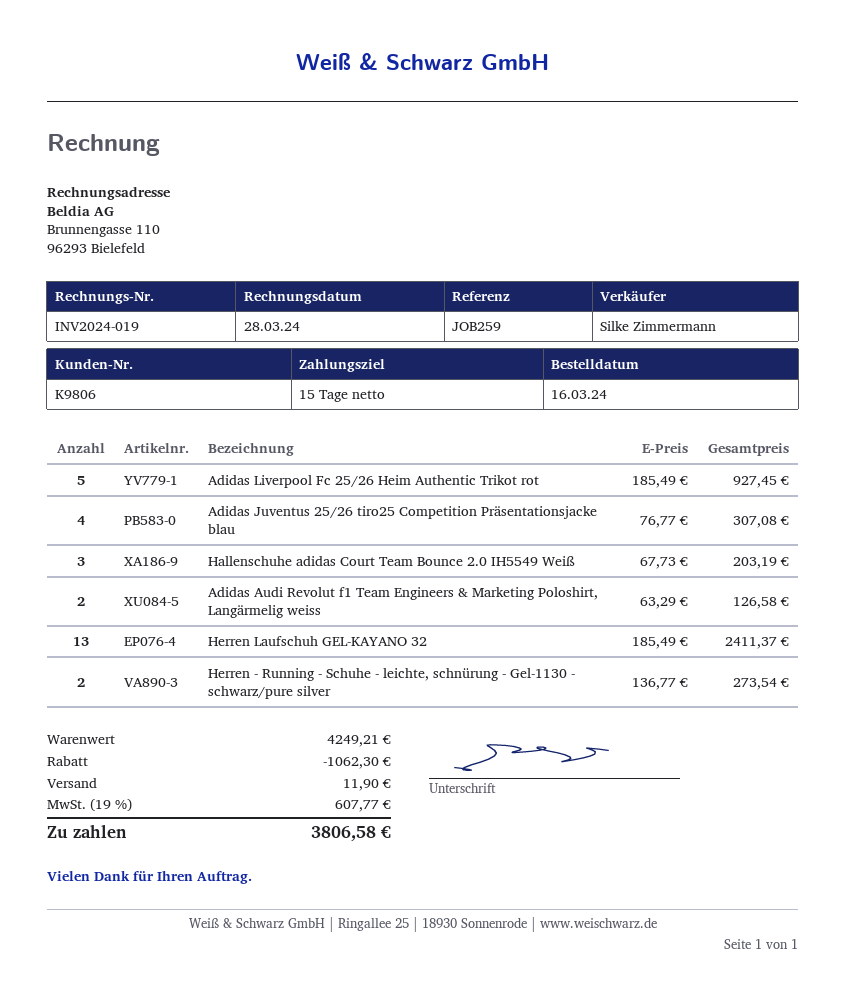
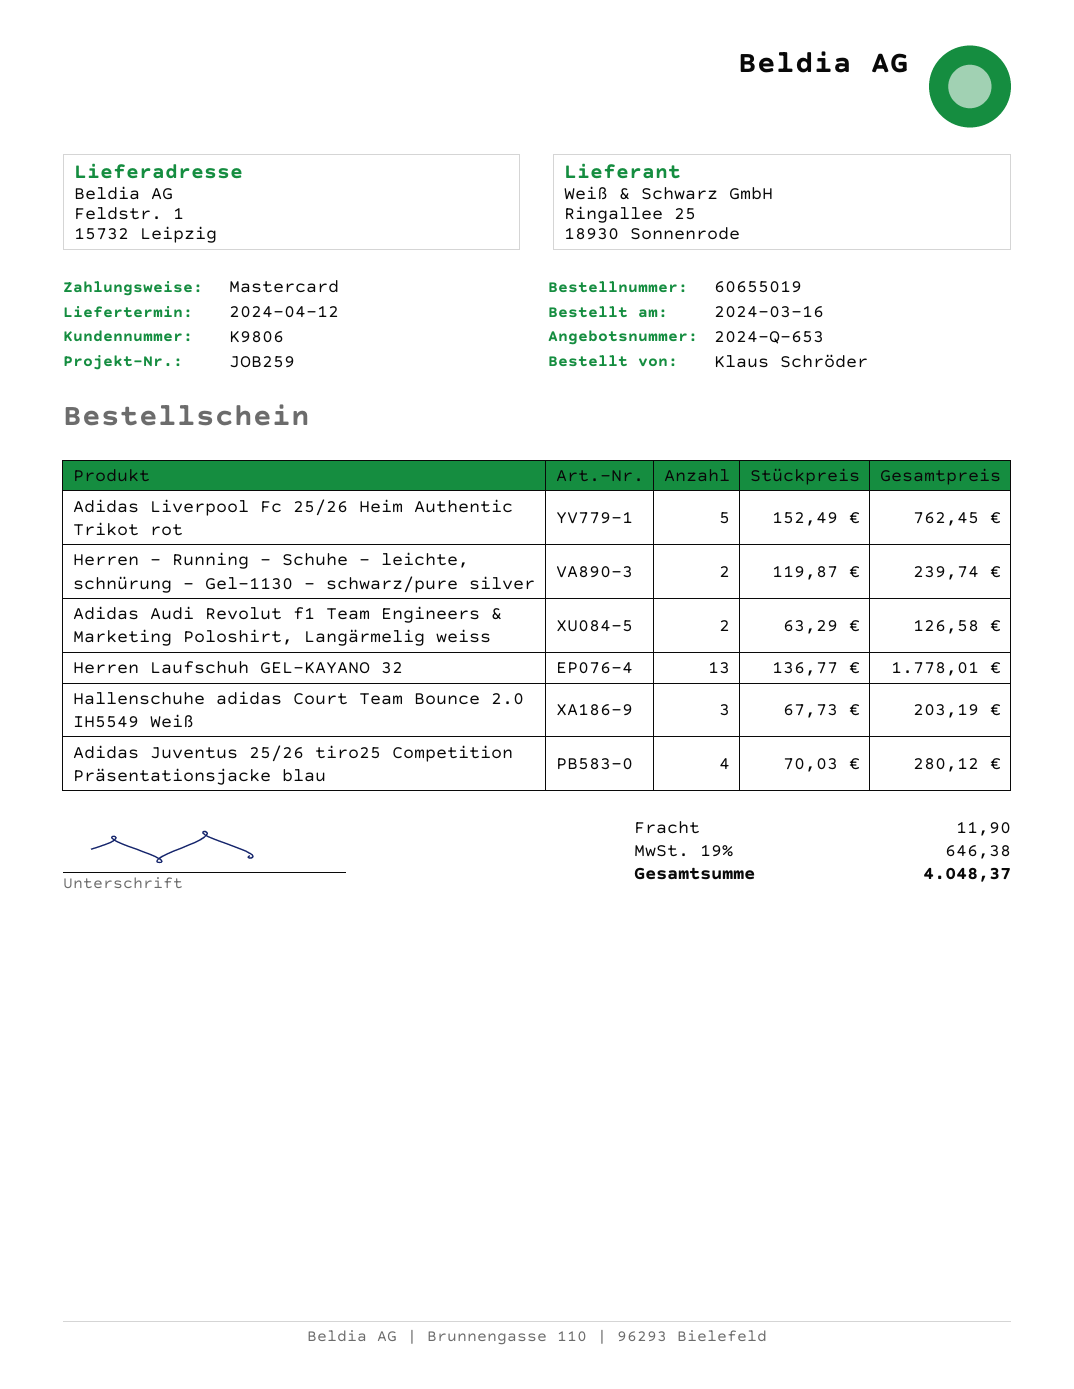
Adidas Liverpool Fc 25/26 Heim Authentic Trikot rot: 5 x 185.49 = 927.45 -> 5 x 152.49 = 762.45
Adidas Juventus 25/26 tiro25 Competition Präsentationsjacke blau: 4 x 76.77 = 307.08 -> 4 x 70.03 = 280.12
Herren Laufschuh GEL-KAYANO 32: 13 x 185.49 = 2411.37 -> 13 x 136.77 = 1778.01
Herren - Running - Schuhe - leichte, schnürung - Gel‑1130 - schwarz/pure silver: 2 x 136.77 = 273.54 -> 2 x 119.87 = 239.74
discount: 1062.30 -> none
tax: 19% = 607.77 -> 19% = 646.38
total: 3806.58 -> 4048.37

